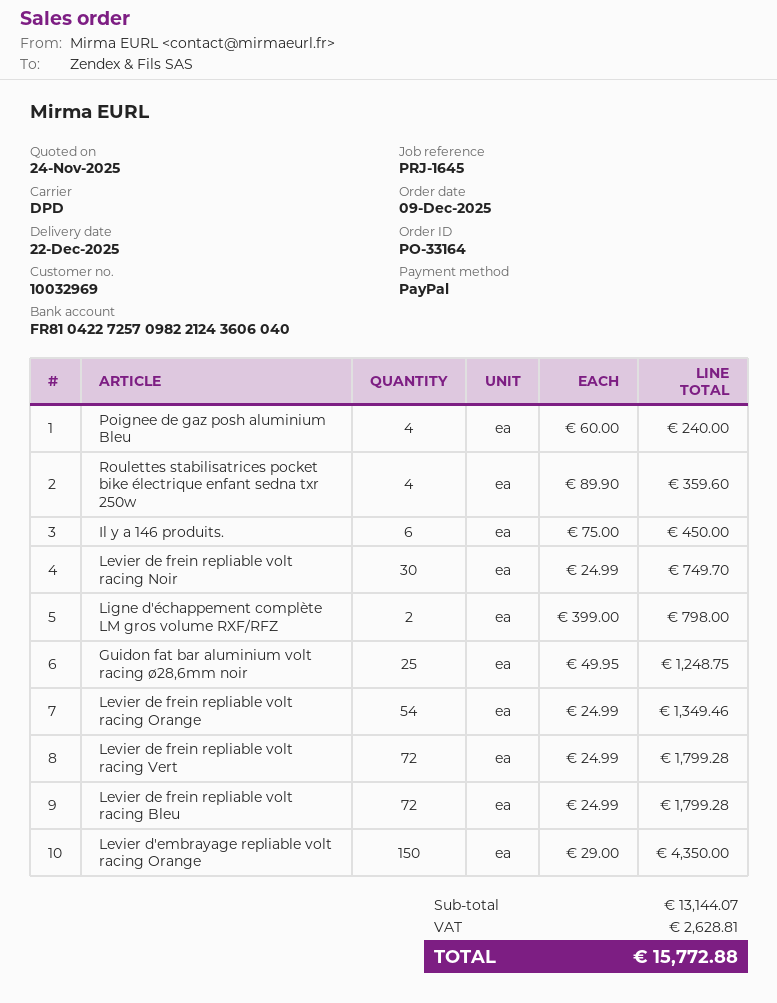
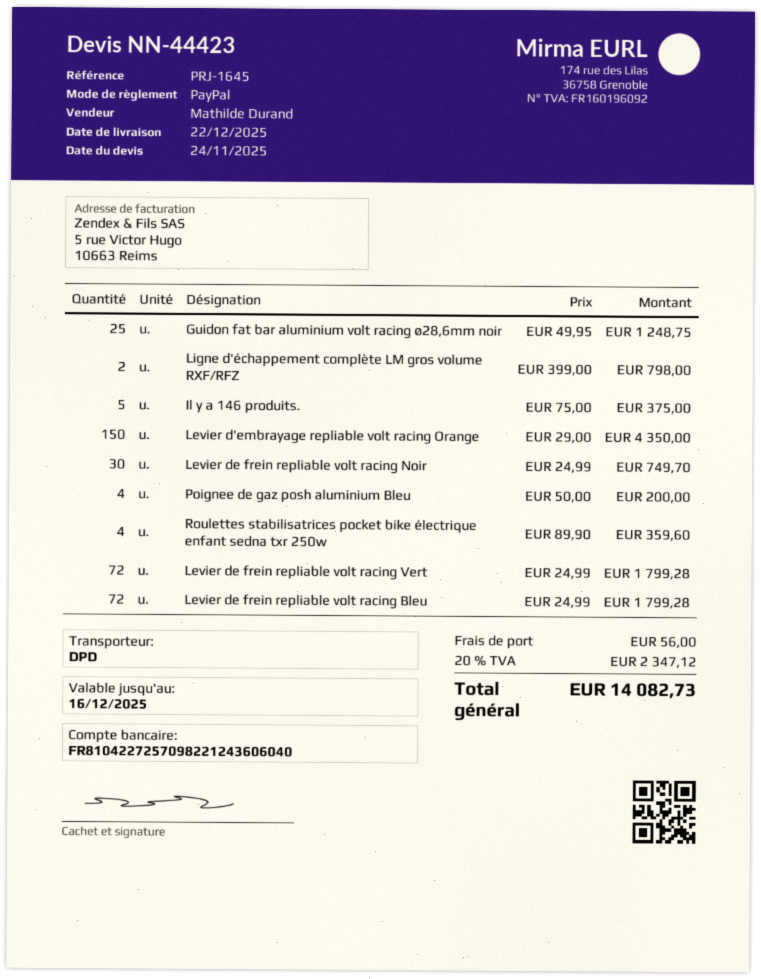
Poignee de gaz posh aluminium Bleu: 4 x 60.00 = 240.00 -> 4 x 50.00 = 200.00
Il y a 146 produits.: 6 x 75.00 = 450.00 -> 5 x 75.00 = 375.00
Levier de frein repliable volt racing Orange: 54 x 24.99 = 1349.46 -> none
shipping: none -> 56.00
tax: 2628.81 -> 2347.12
total: 15772.88 -> 14082.73

